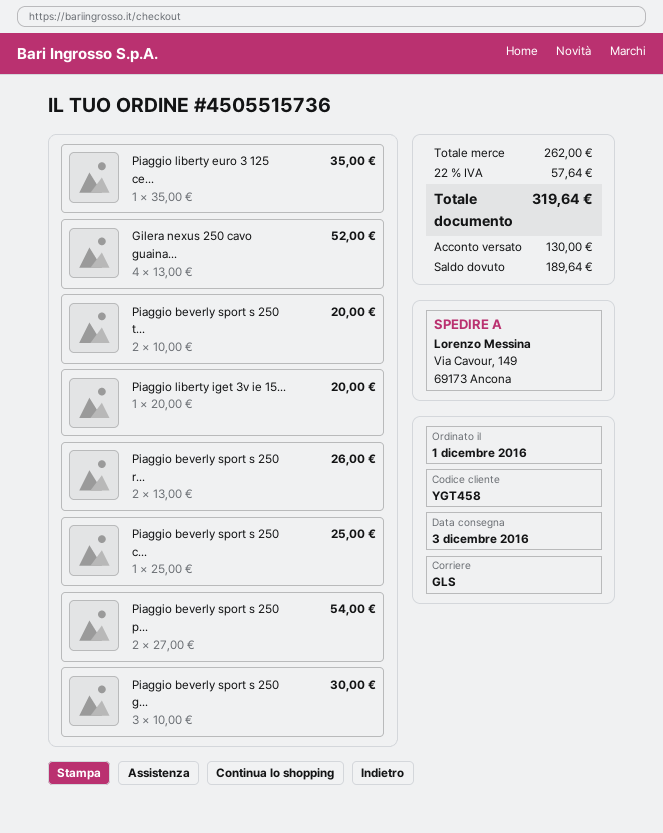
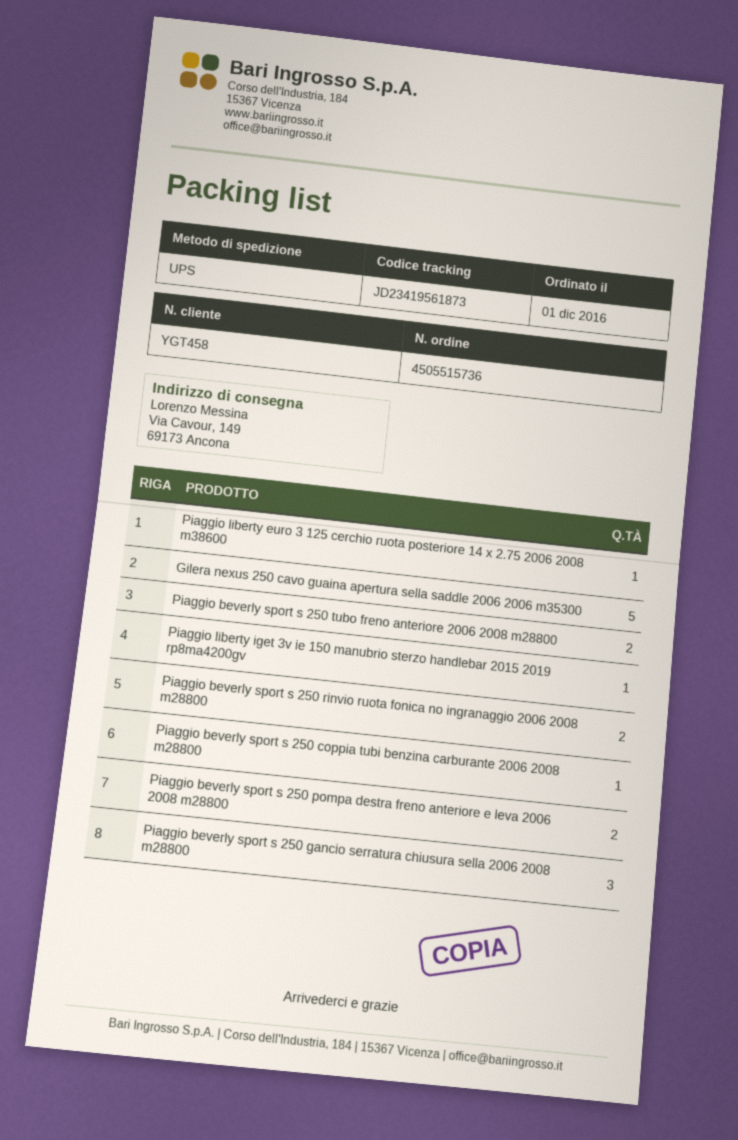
shipping method: GLS -> UPS
Gilera nexus 250 cavo guaina...: 4 -> 5

